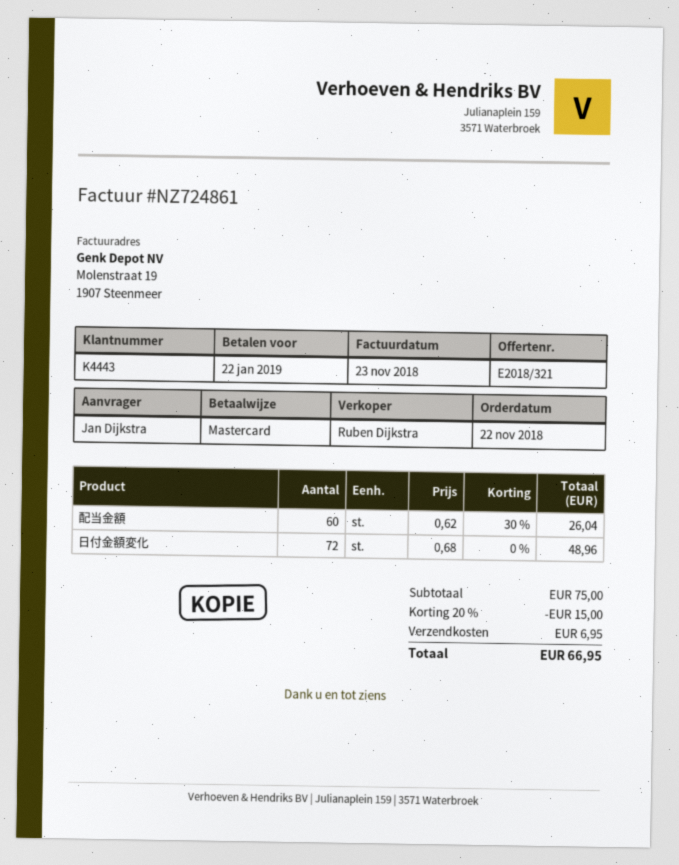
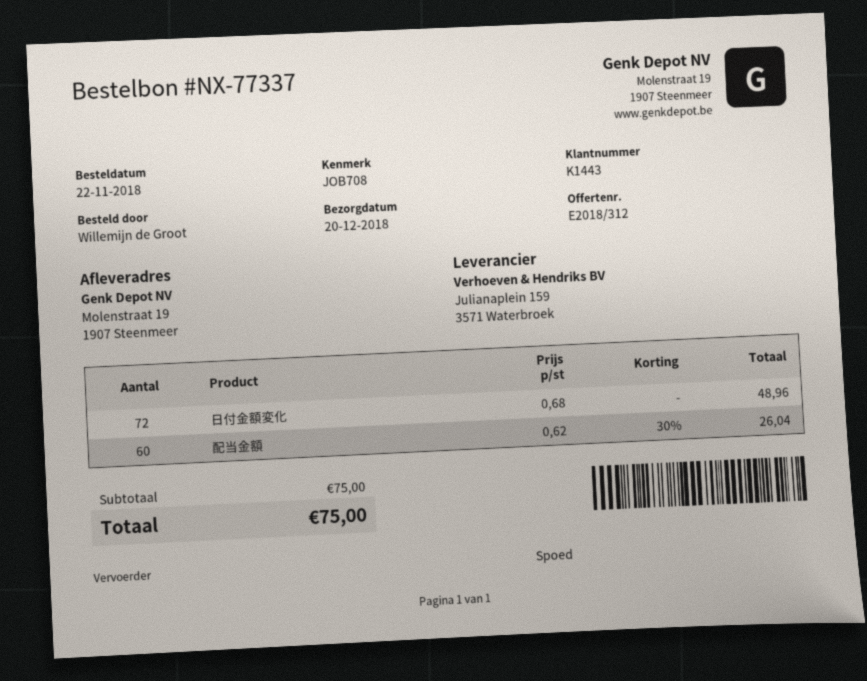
quote number: E2018/321 -> E2018/312
customer number: K4443 -> K1443
ordered by: Jan Dijkstra -> Willemijn de Groot
discount: 20% = 15.00 -> none
shipping: 6.95 -> none
total: 66.95 -> 75.00

